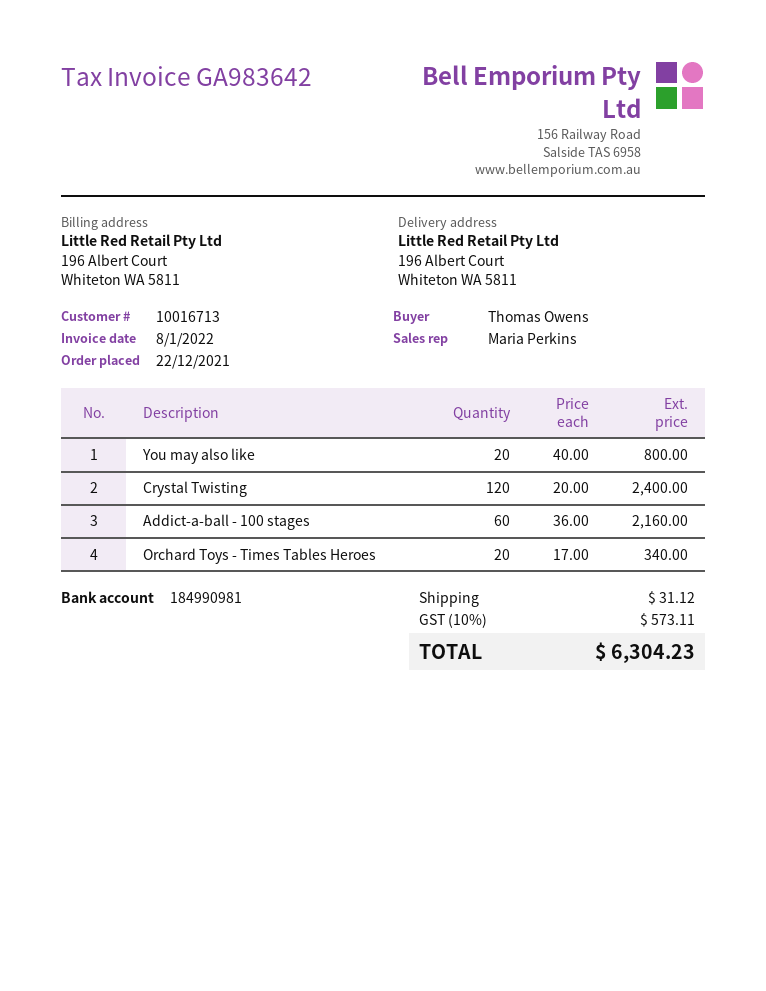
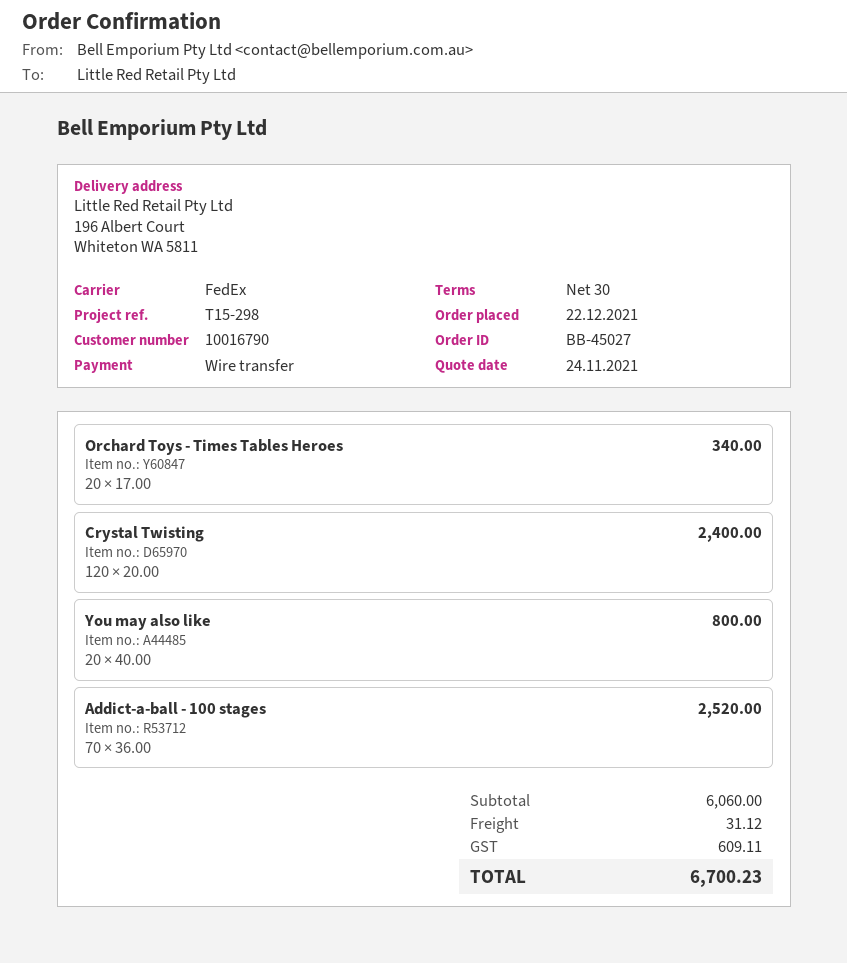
customer number: 10016713 -> 10016790
Addict-a-ball - 100 stages: 60 x 36.00 = 2160.00 -> 70 x 36.00 = 2520.00
tax: 573.11 -> 609.11
total: 6304.23 -> 6700.23

